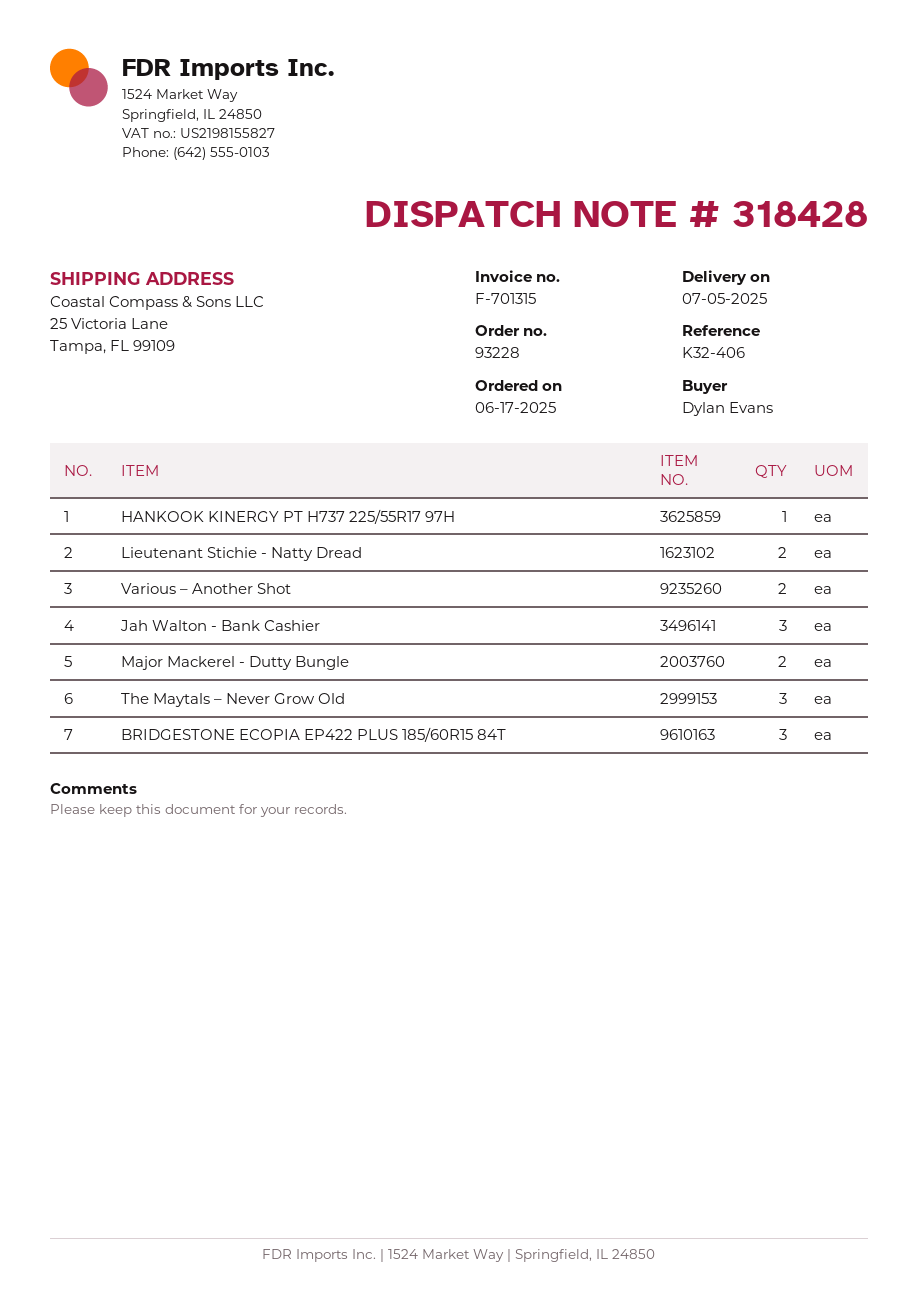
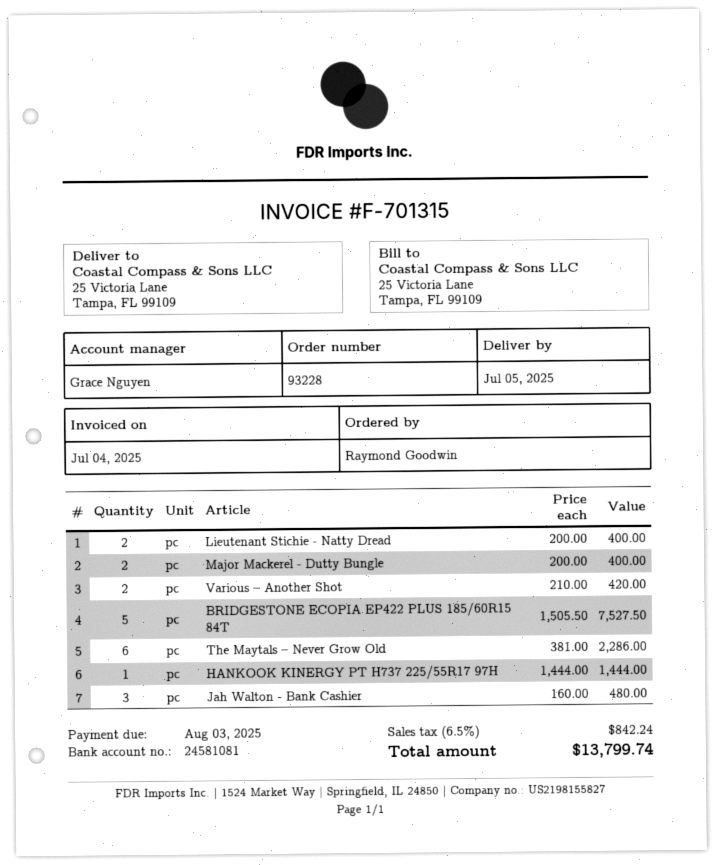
ordered by: Dylan Evans -> Raymond Goodwin
The Maytals – Never Grow Old: 3 -> 6
BRIDGESTONE ECOPIA EP422 PLUS 185/60R15 84T: 3 -> 5

